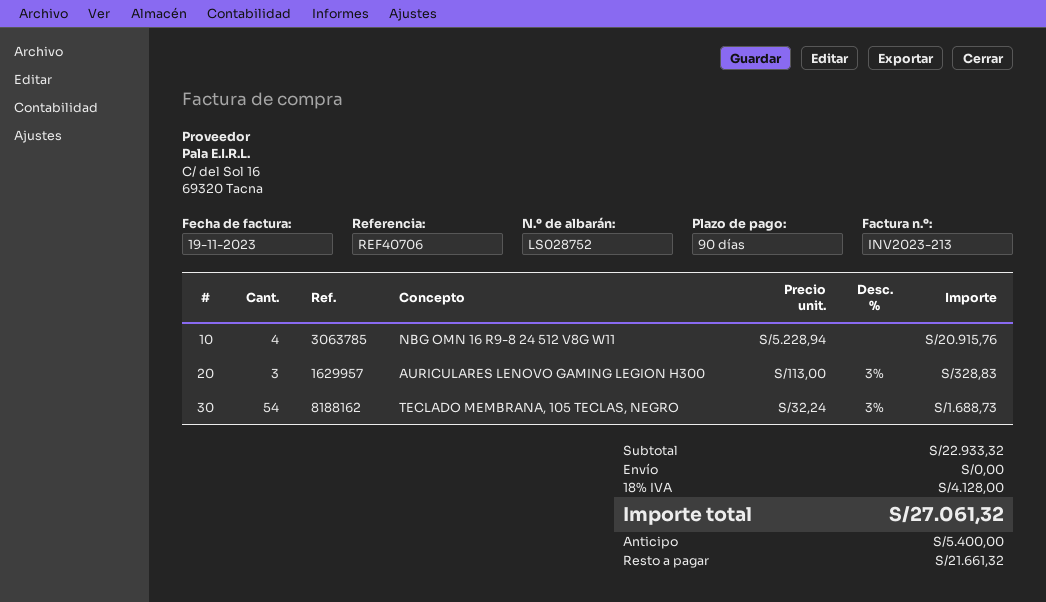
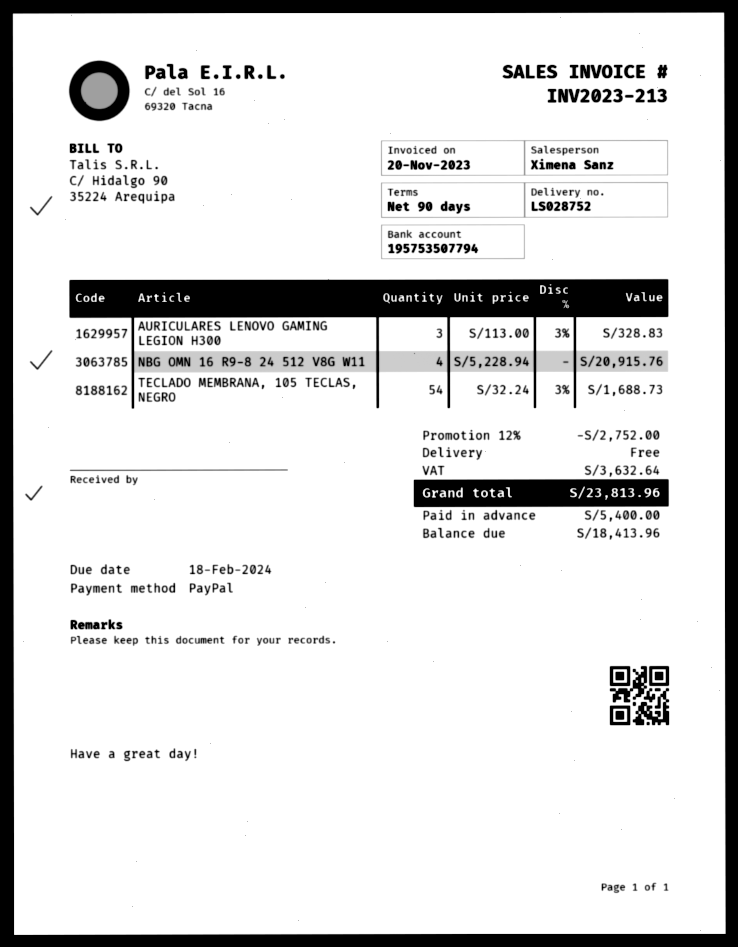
invoice date: 2023-11-19 -> 2023-11-20
discount: none -> 12% = 2752.00
tax: 4128.00 -> 3632.64
total: 27061.32 -> 23813.96
balance: 21661.32 -> 18413.96

